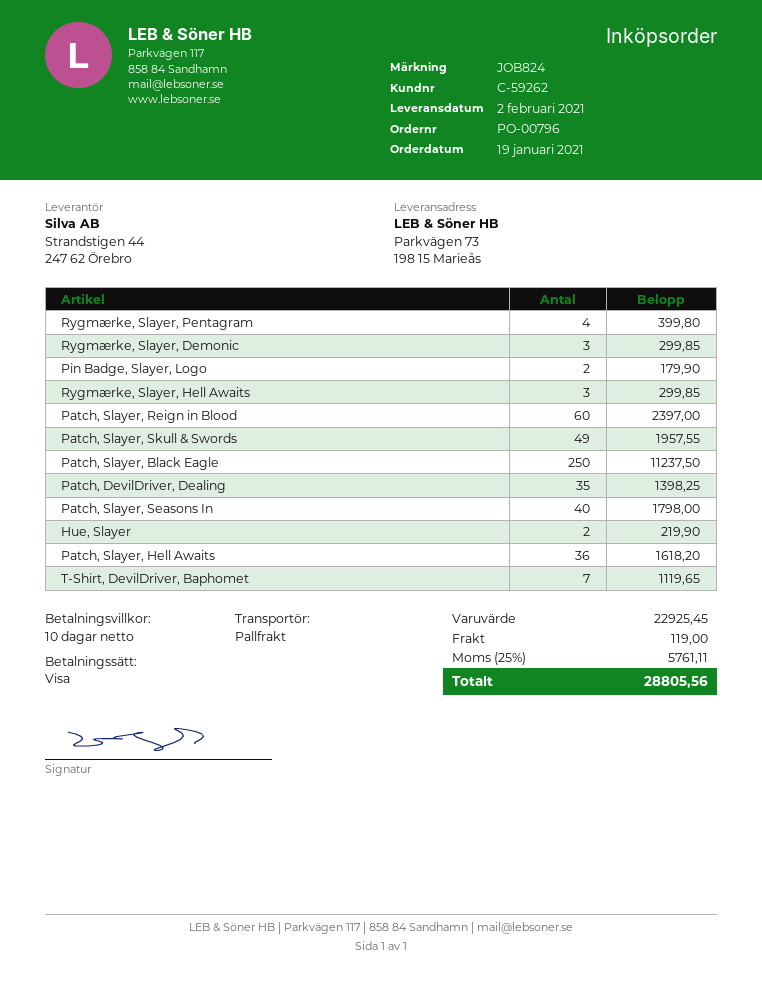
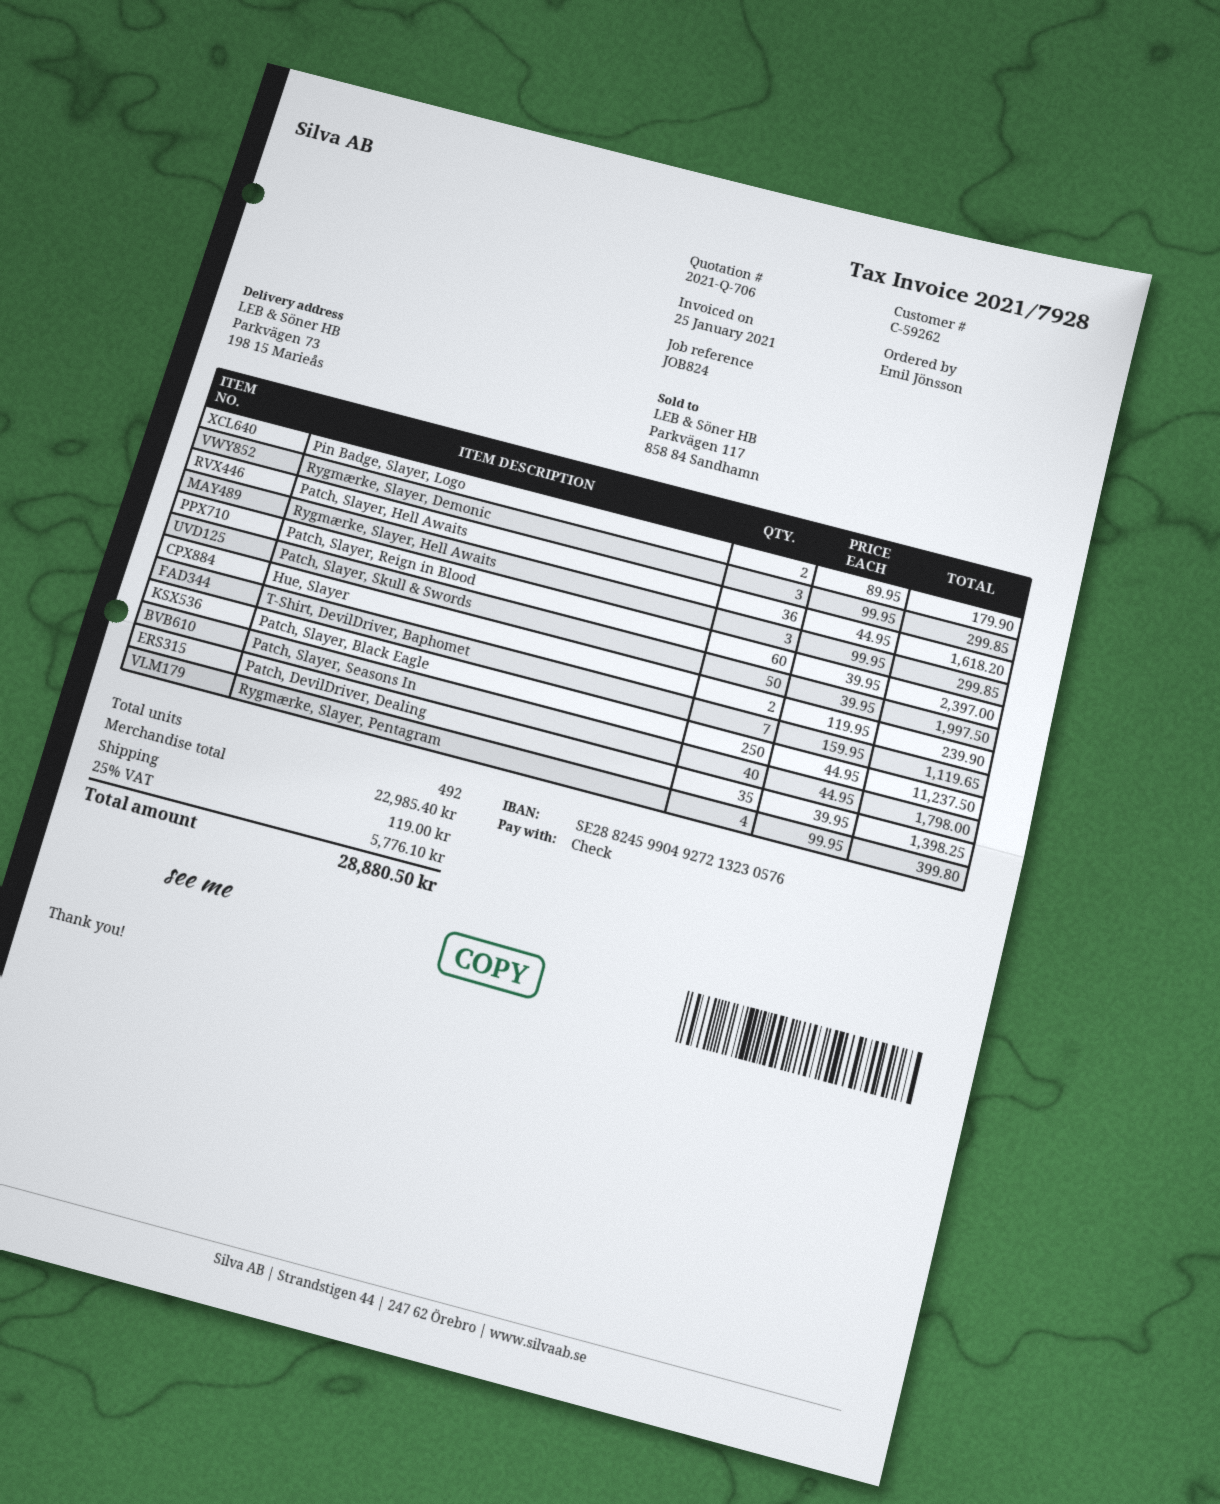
payment method: Visa -> cheque
Patch, Slayer, Skull & Swords: 49 for 1957.55 -> 50 for 1997.50
Hue, Slayer: 2 for 219.90 -> 2 for 239.90
subtotal: 22925.45 -> 22985.40
tax: 25% = 5761.11 -> 25% = 5776.10
total: 28805.56 -> 28880.50

